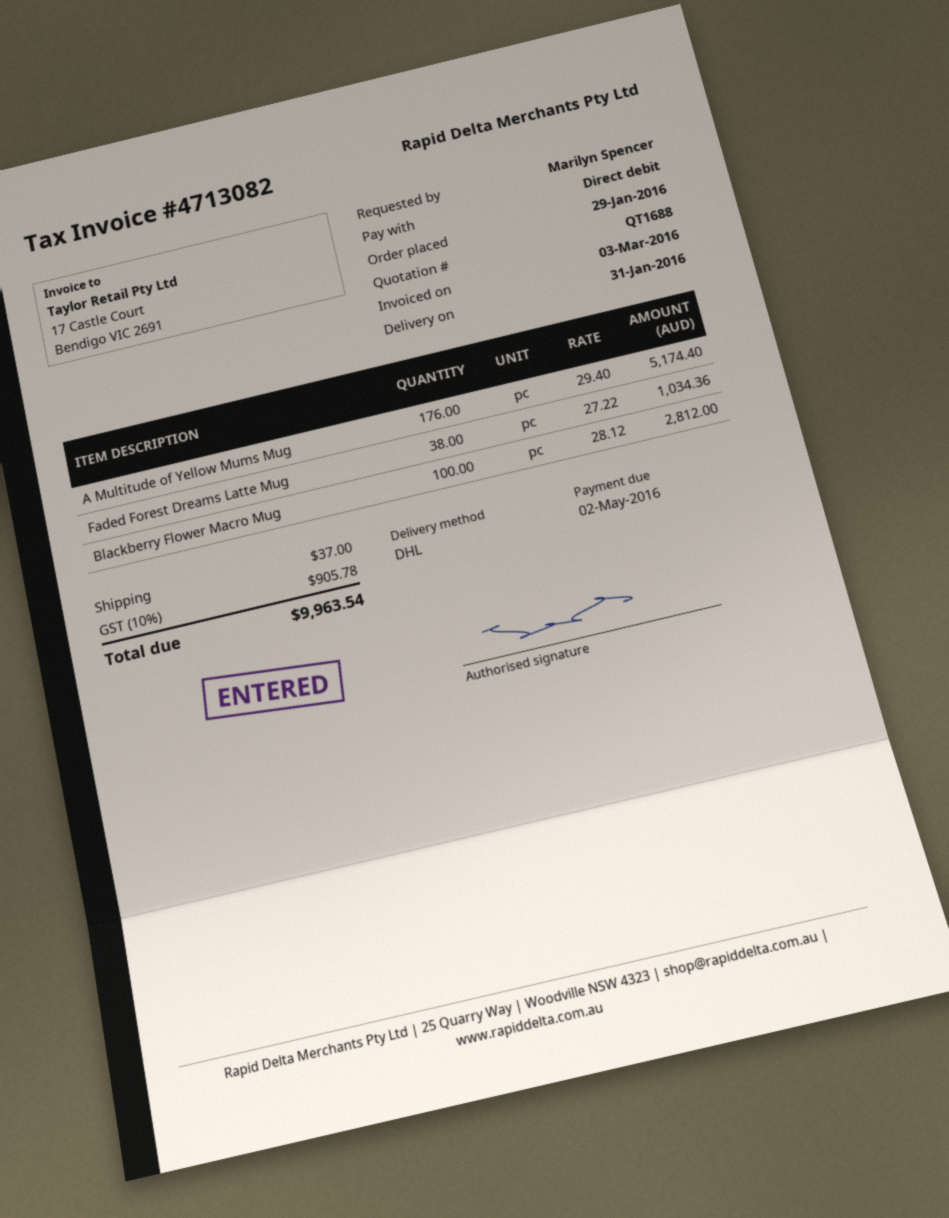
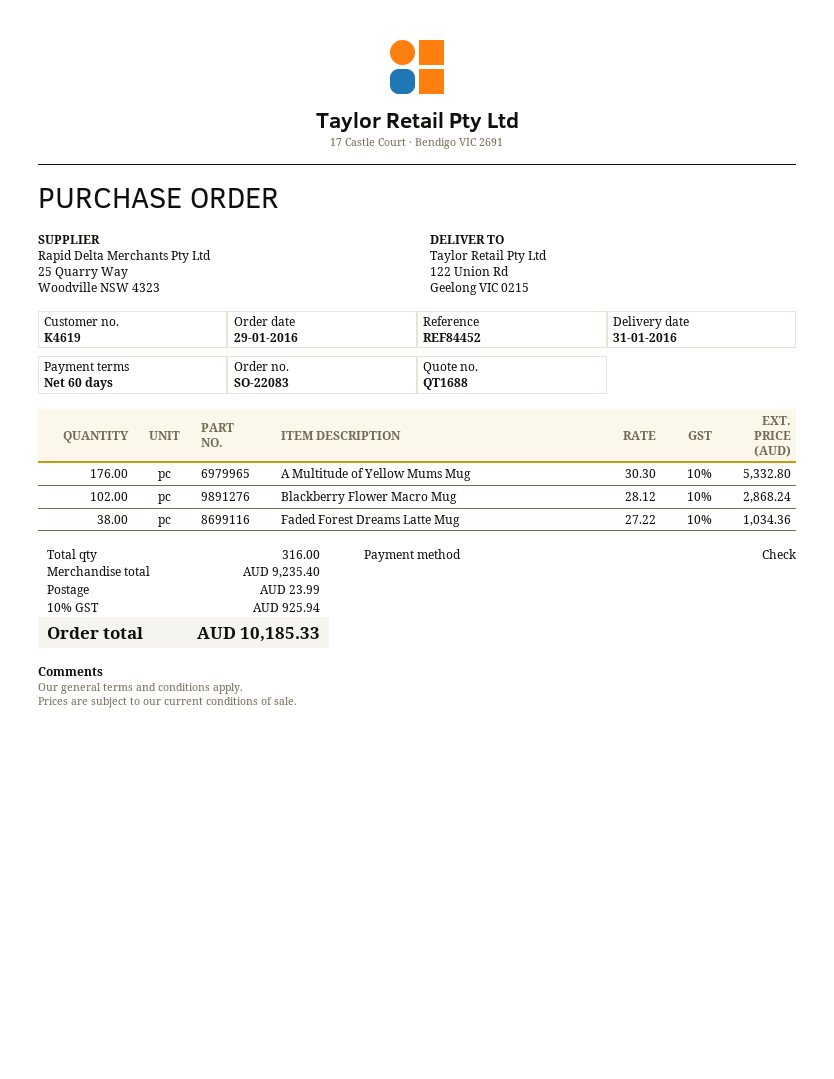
payment method: direct debit -> cheque
A Multitude of Yellow Mums Mug: 176 x 29.40 = 5174.40 -> 176 x 30.30 = 5332.80
Blackberry Flower Macro Mug: 100 x 28.12 = 2812.00 -> 102 x 28.12 = 2868.24
shipping: 37.00 -> 23.99
tax: 10% = 905.78 -> 10% = 925.94
total: 9963.54 -> 10185.33

